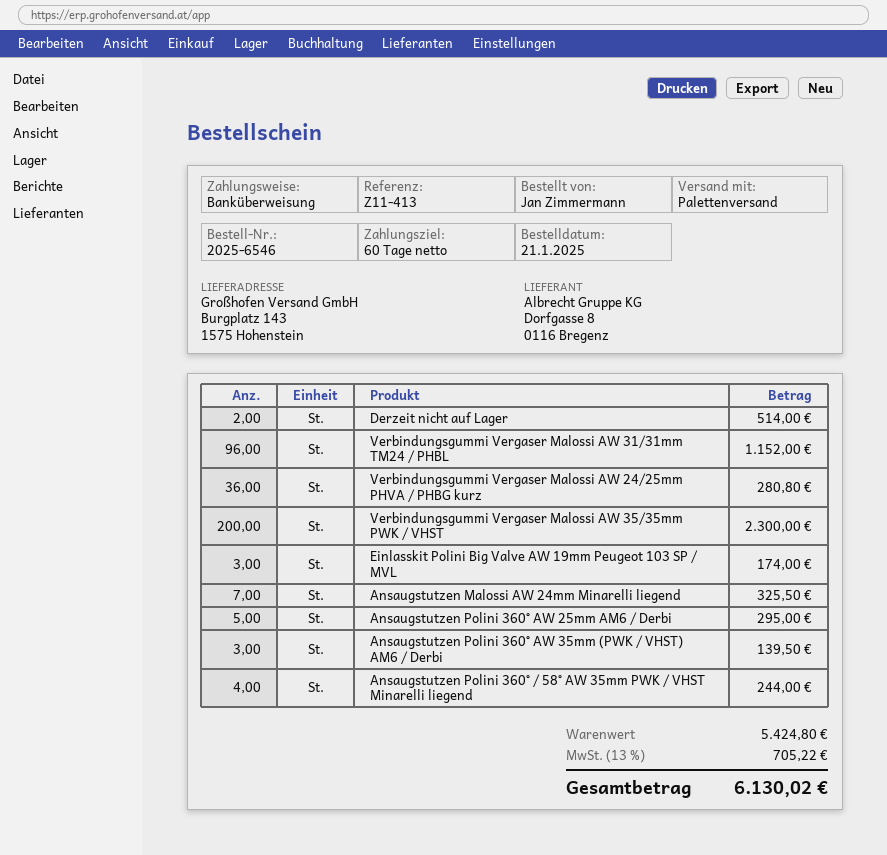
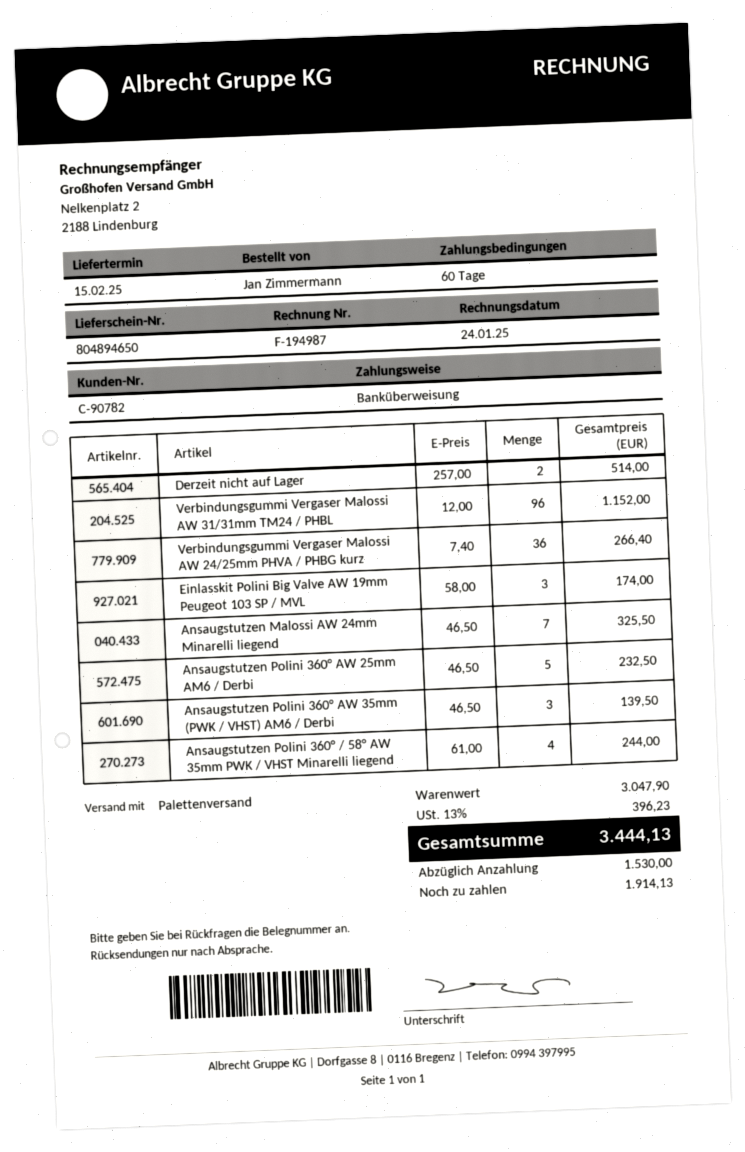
Verbindungsgummi Vergaser Malossi AW 24/25mm PHVA / PHBG kurz: 36 for 280.80 -> 36 for 266.40
Verbindungsgummi Vergaser Malossi AW 35/35mm PWK / VHST: 200 for 2300.00 -> none
Ansaugstutzen Polini 360° AW 25mm AM6 / Derbi: 5 for 295.00 -> 5 for 232.50
subtotal: 5424.80 -> 3047.90
tax: 13% = 705.22 -> 13% = 396.23
total: 6130.02 -> 3444.13

